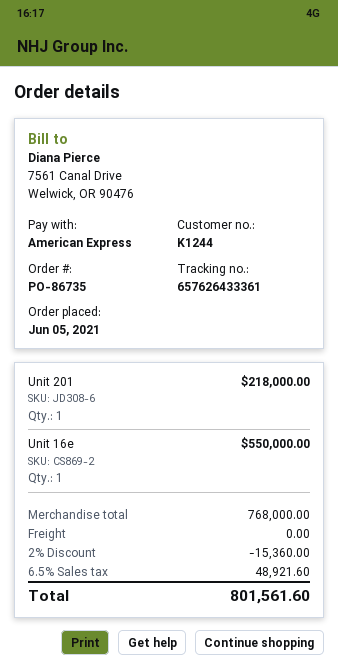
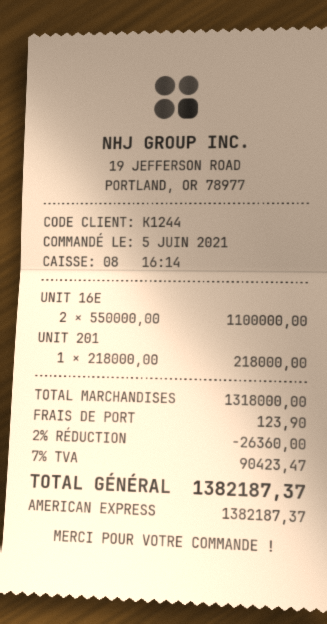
Unit 16e: 1 for 550000.00 -> 2 for 1100000.00
subtotal: 768000.00 -> 1318000.00
discount: 2% = 15360.00 -> 2% = 26360.00
shipping: 0.00 -> 123.90
tax: 6.5% = 48921.60 -> 7% = 90423.47
total: 801561.60 -> 1382187.37

